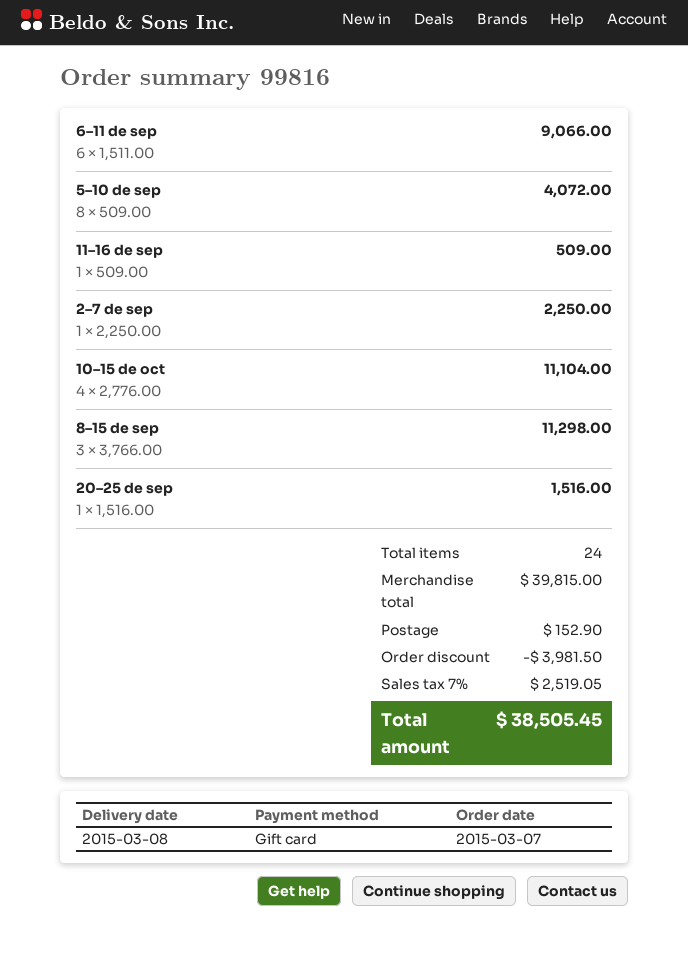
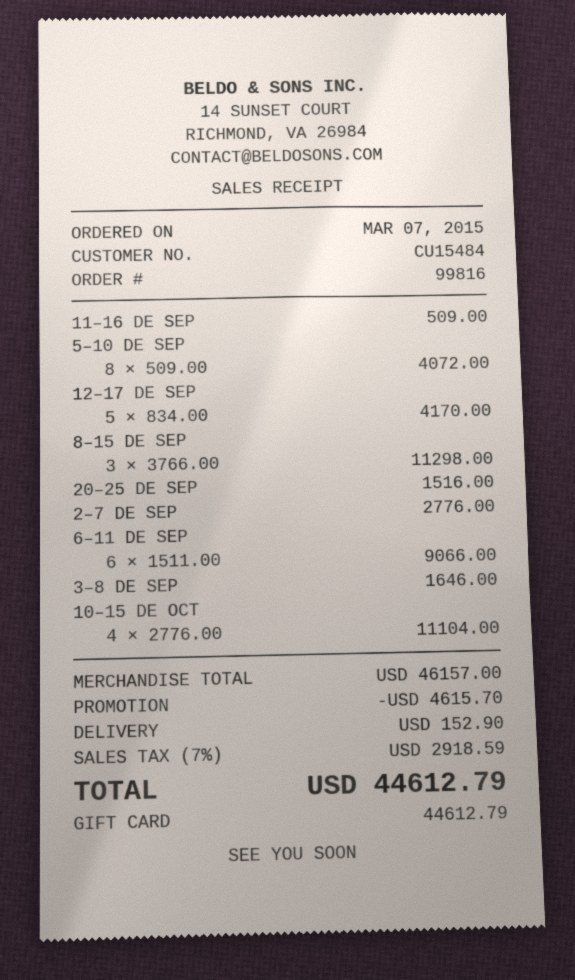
2–7 de sep: 1 x 2250.00 = 2250.00 -> 1 x 2776.00 = 2776.00
12–17 DE SEP: none -> 5 x 834.00 = 4170.00
3–8 DE SEP: none -> 1 x 1646.00 = 1646.00
subtotal: 39815.00 -> 46157.00
discount: 3981.50 -> 4615.70
tax: 7% = 2519.05 -> 7% = 2918.59
total: 38505.45 -> 44612.79

